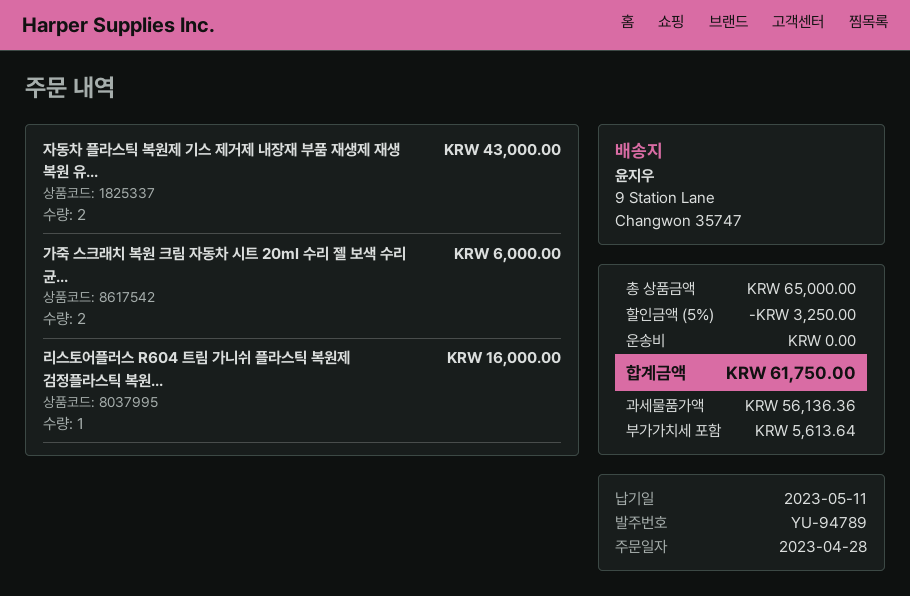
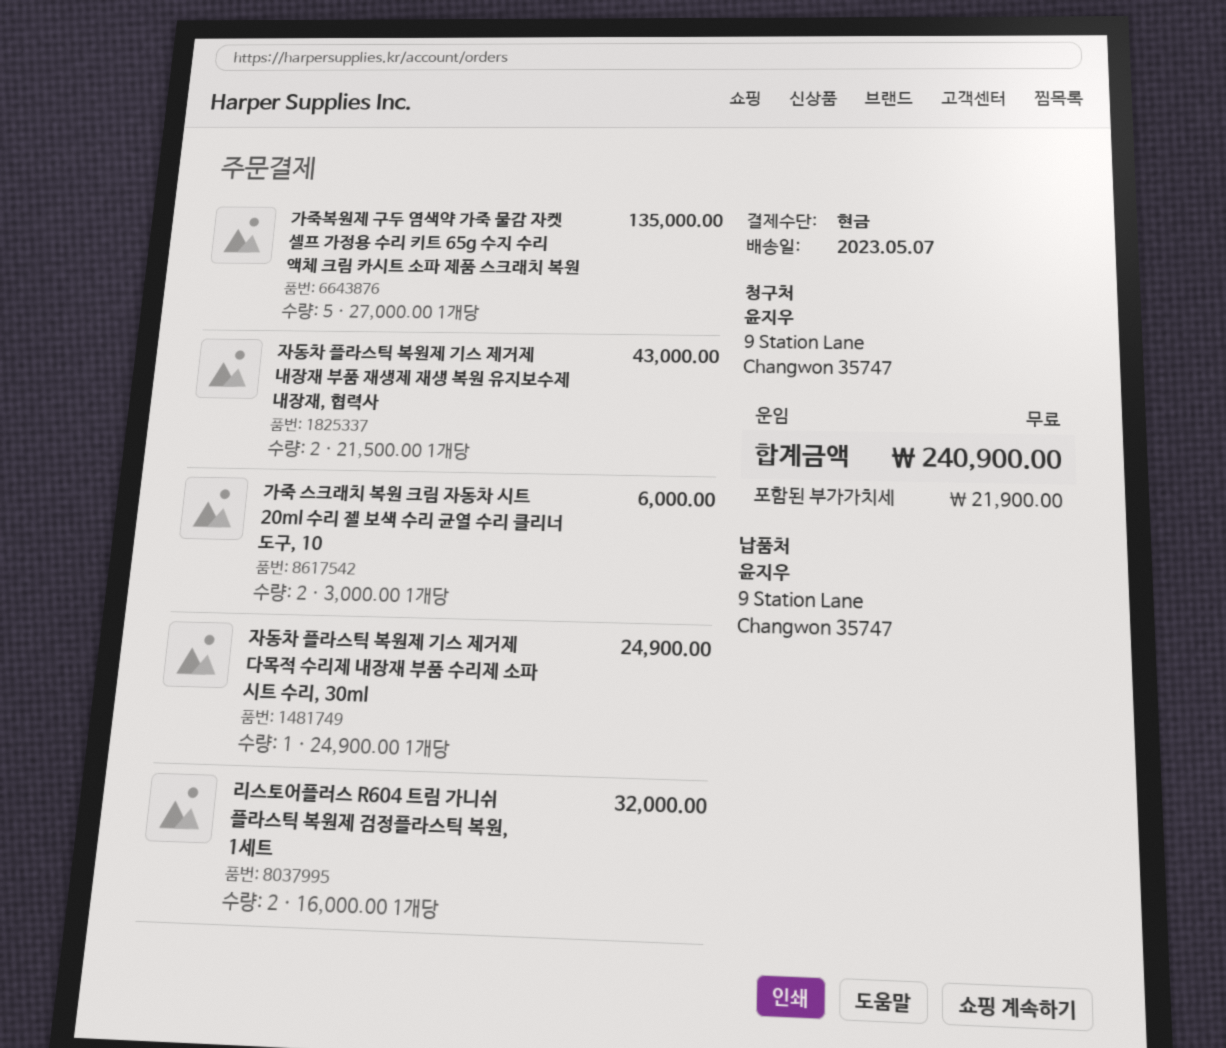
delivery date: 2023-05-11 -> 2023-05-07
리스토어플러스 R604 트림 가니쉬 플라스틱 복원제 검정플라스틱 복원...: 1 for 16000.00 -> 2 for 32000.00
가죽복원제 구두 염색약 가죽 물감 자켓 셀프 가정용 수리 키트 65g 수지 수리 액체 크림 카시트 소파 제품 스크래치 복원: none -> 5 for 135000.00
자동차 플라스틱 복원제 기스 제거제 다목적 수리제 내장재 부품 수리제 소파 시트 수리, 30ml: none -> 1 for 24900.00
discount: 5% = 3250.00 -> none
tax: 5613.64 -> 21900.00
total: 61750.00 -> 240900.00

